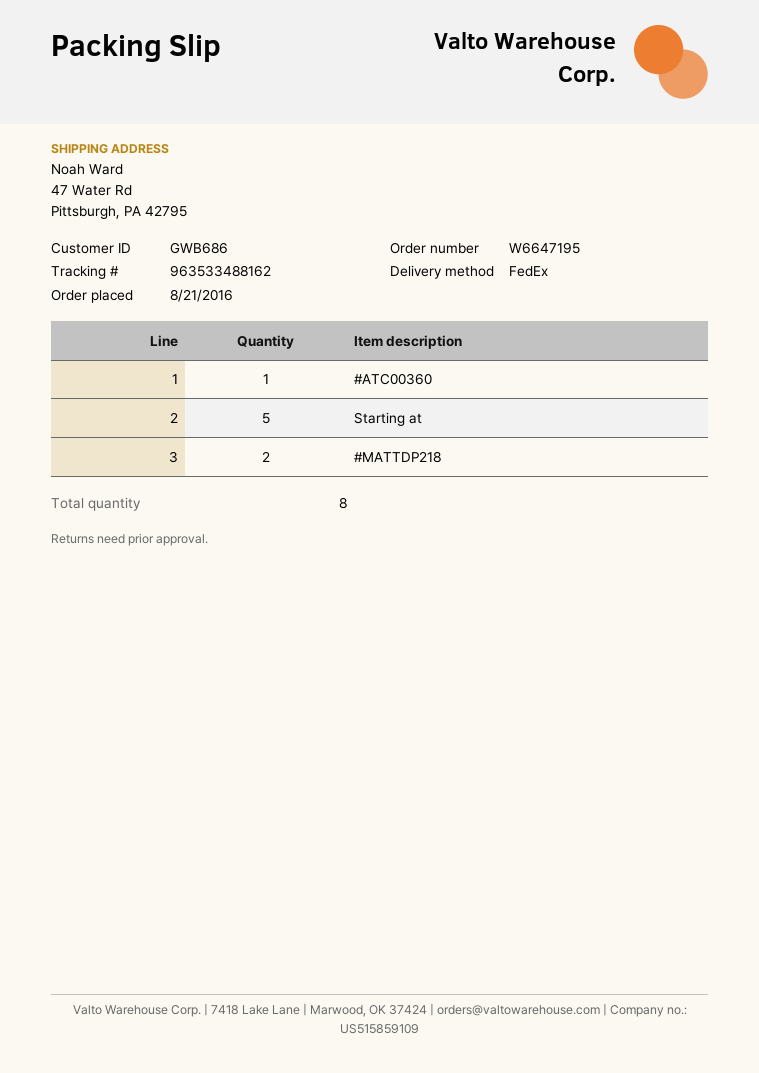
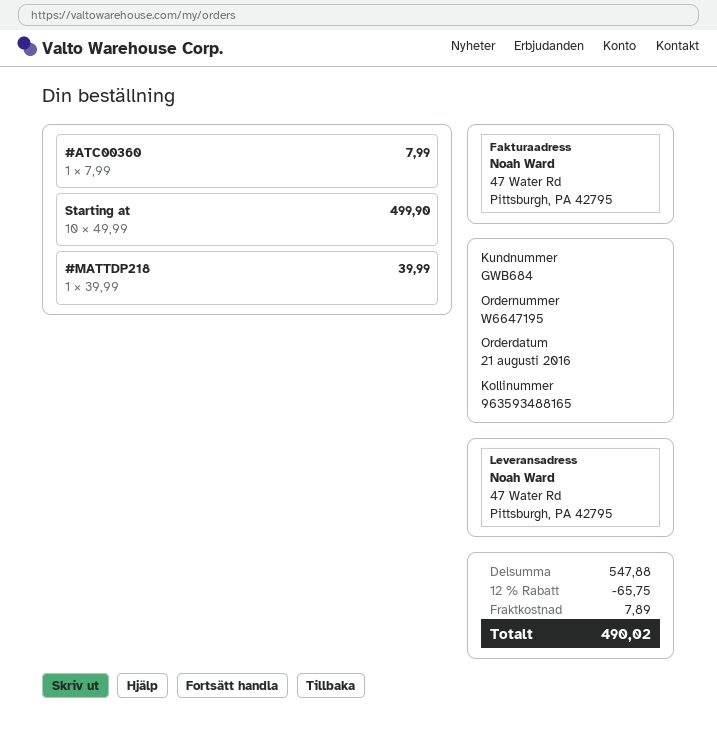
customer number: GWB686 -> GWB684
tracking number: 963533488162 -> 963593488165
Starting at: 5 -> 10
#MATTDP218: 2 -> 1

